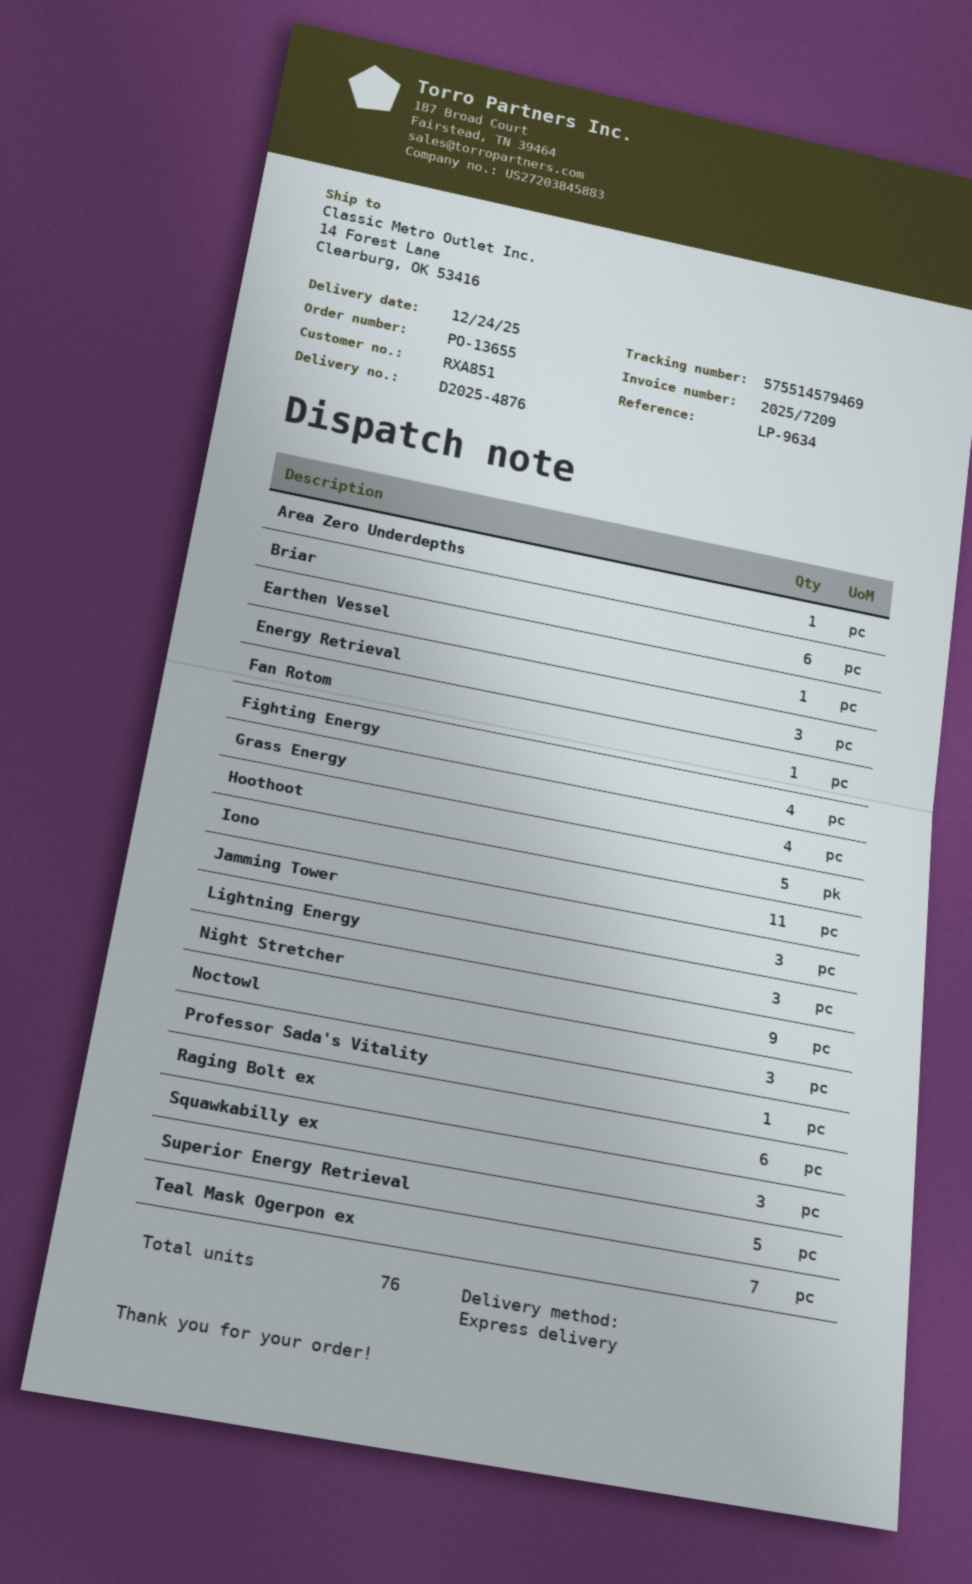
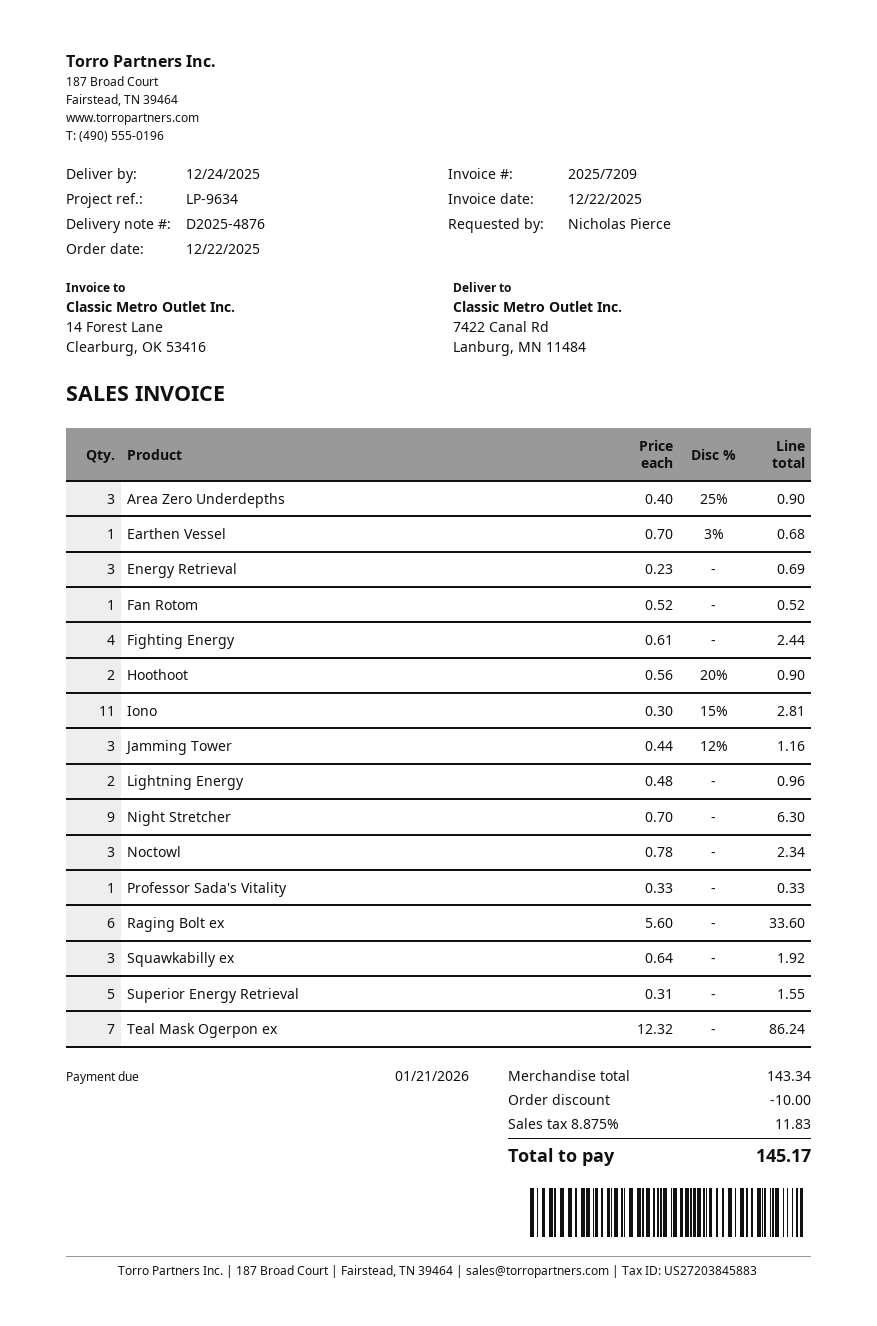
ship to: 14 Forest Lane, Clearburg, OK 53416 -> 7422 Canal Rd, Lanburg, MN 11484
Area Zero Underdepths: 1 -> 3
Briar: 6 -> none
Grass Energy: 4 -> none
Hoothoot: 5 -> 2
Lightning Energy: 3 -> 2

